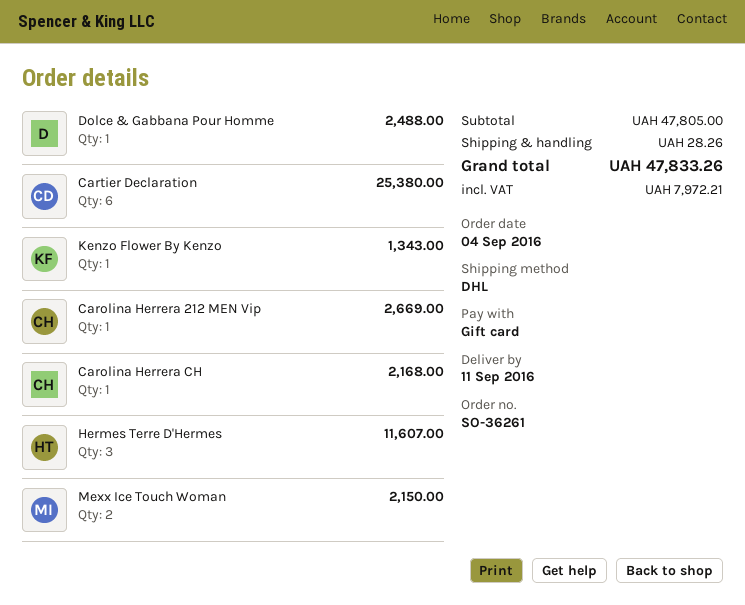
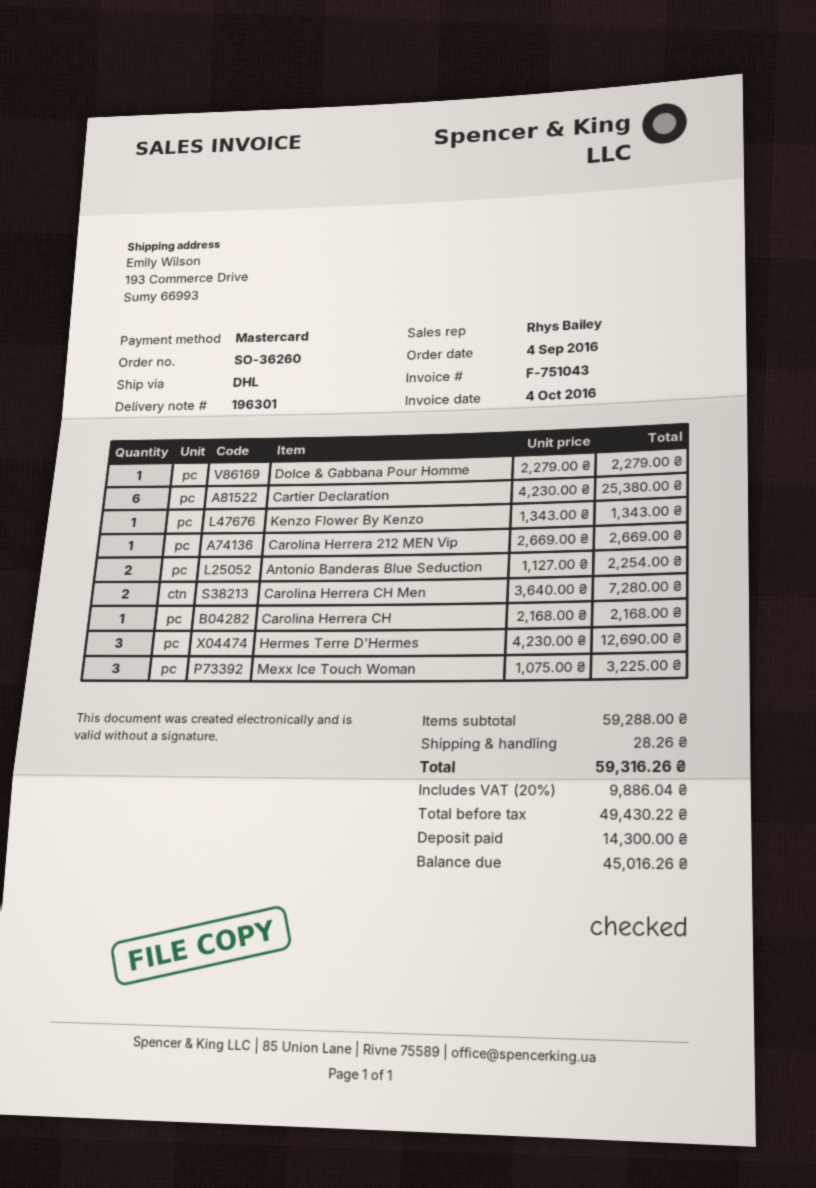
order number: SO-36261 -> SO-36260
payment method: gift card -> Mastercard
Dolce & Gabbana Pour Homme: 1 for 2488.00 -> 1 for 2279.00
Hermes Terre D'Hermes: 3 for 11607.00 -> 3 for 12690.00
Mexx Ice Touch Woman: 2 for 2150.00 -> 3 for 3225.00
Antonio Banderas Blue Seduction: none -> 2 for 2254.00
Carolina Herrera CH Men: none -> 2 for 7280.00
subtotal: 47805.00 -> 59288.00
tax: 7972.21 -> 9886.04
total: 47833.26 -> 59316.26

